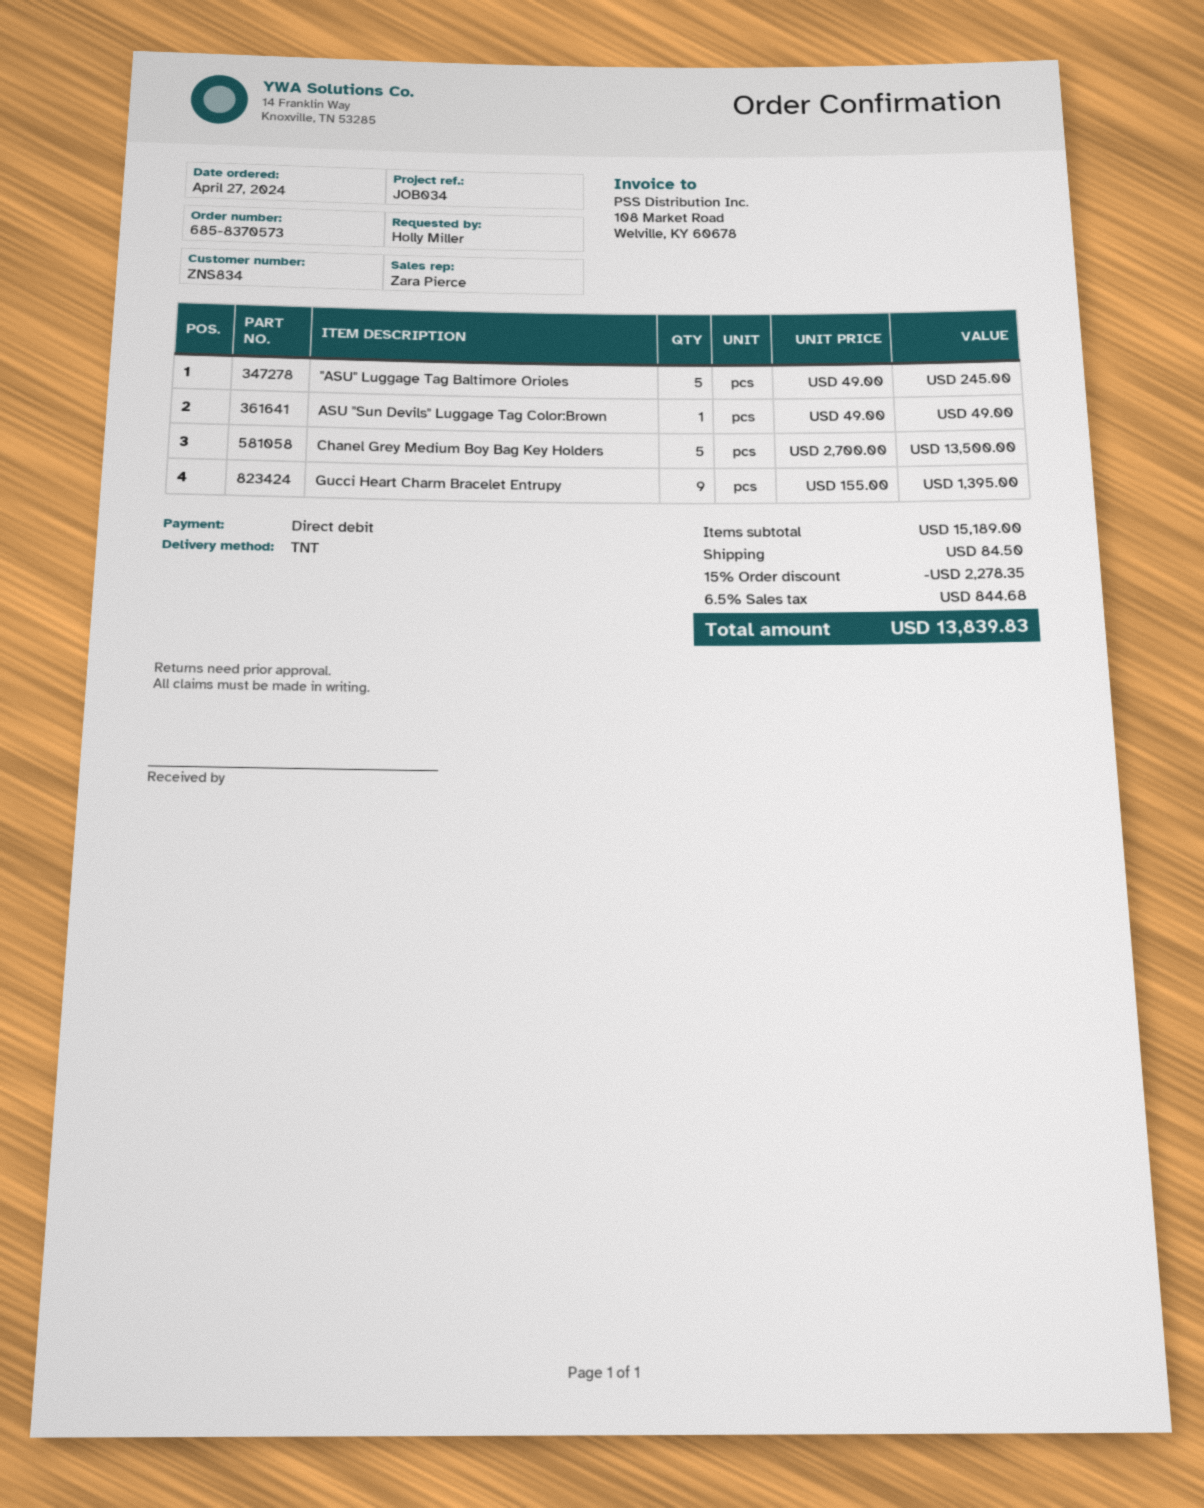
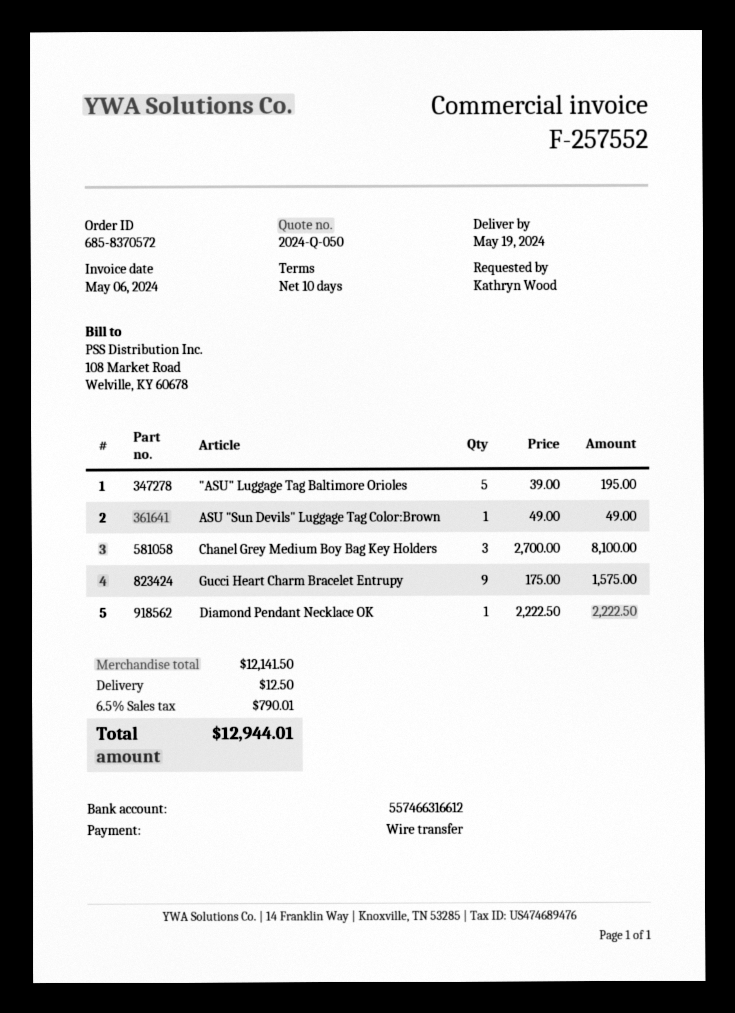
order number: 685-8370573 -> 685-8370572
ordered by: Holly Miller -> Kathryn Wood
payment method: direct debit -> bank transfer
"ASU" Luggage Tag Baltimore Orioles: 5 x 49.00 = 245.00 -> 5 x 39.00 = 195.00
Chanel Grey Medium Boy Bag Key Holders: 5 x 2700.00 = 13500.00 -> 3 x 2700.00 = 8100.00
Gucci Heart Charm Bracelet Entrupy: 9 x 155.00 = 1395.00 -> 9 x 175.00 = 1575.00
Diamond Pendant Necklace OK: none -> 1 x 2222.50 = 2222.50
subtotal: 15189.00 -> 12141.50
discount: 15% = 2278.35 -> none
shipping: 84.50 -> 12.50
tax: 6.5% = 844.68 -> 6.5% = 790.01
total: 13839.83 -> 12944.01

